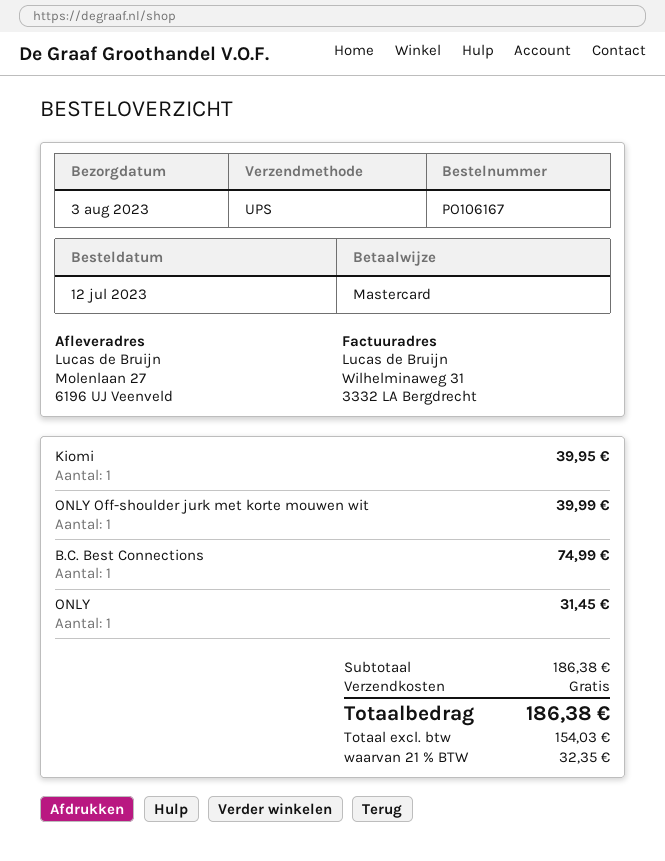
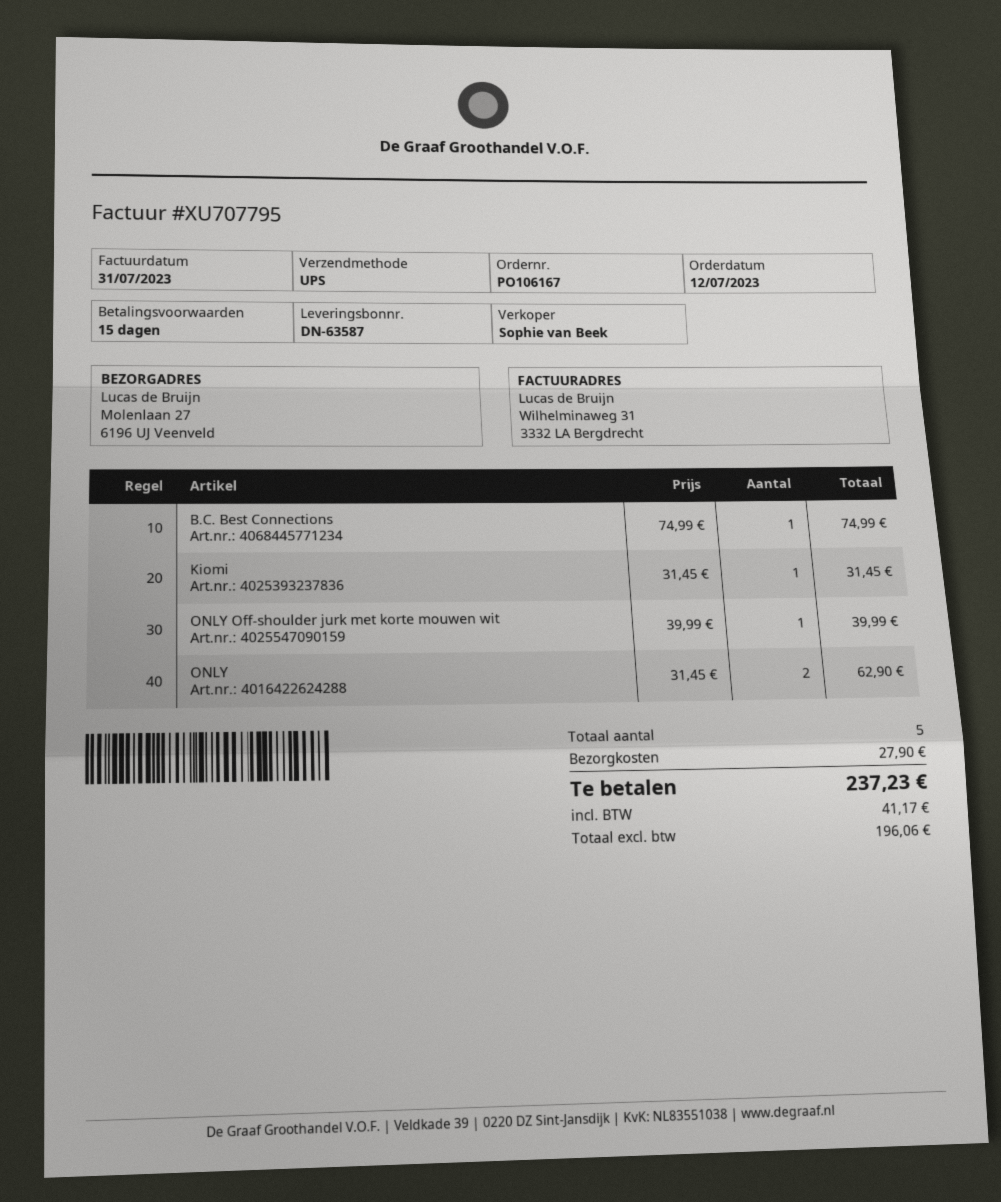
Kiomi: 1 for 39.95 -> 1 for 31.45
ONLY: 1 for 31.45 -> 2 for 62.90
shipping: 0.00 -> 27.90
net: 154.03 -> 196.06
tax: 32.35 -> 41.17
total: 186.38 -> 237.23

